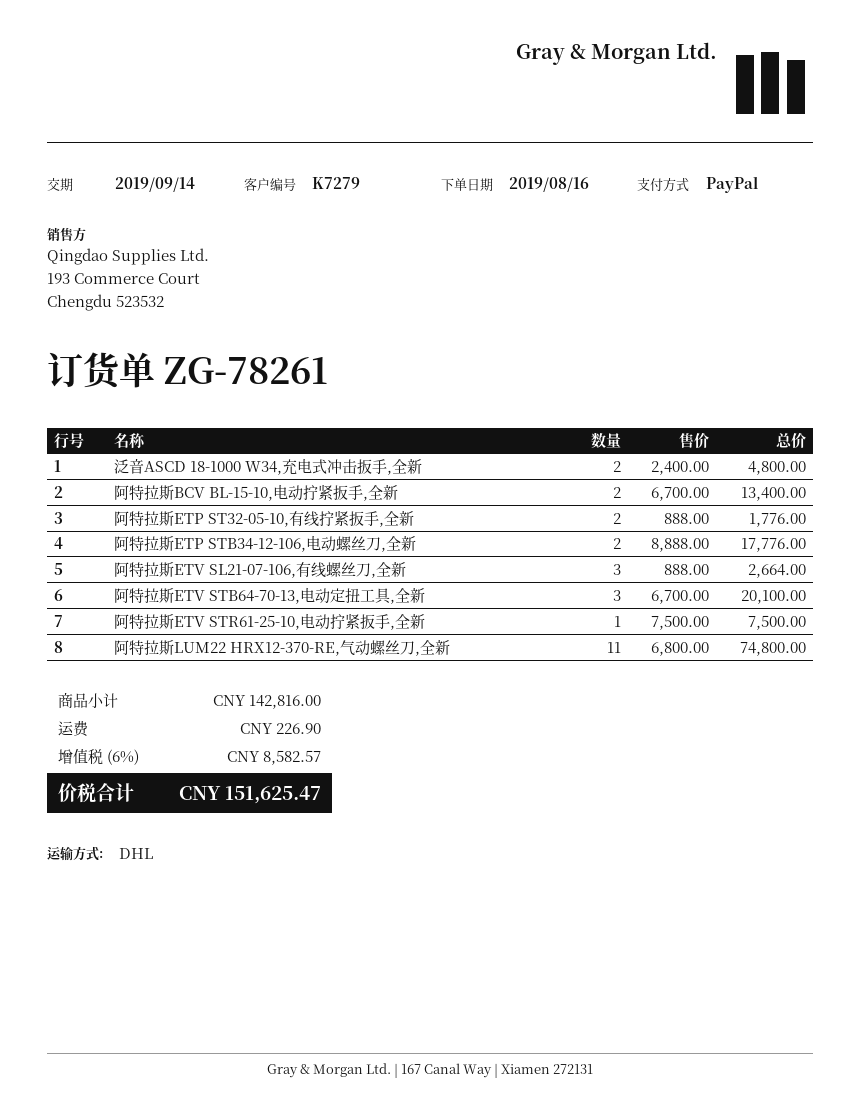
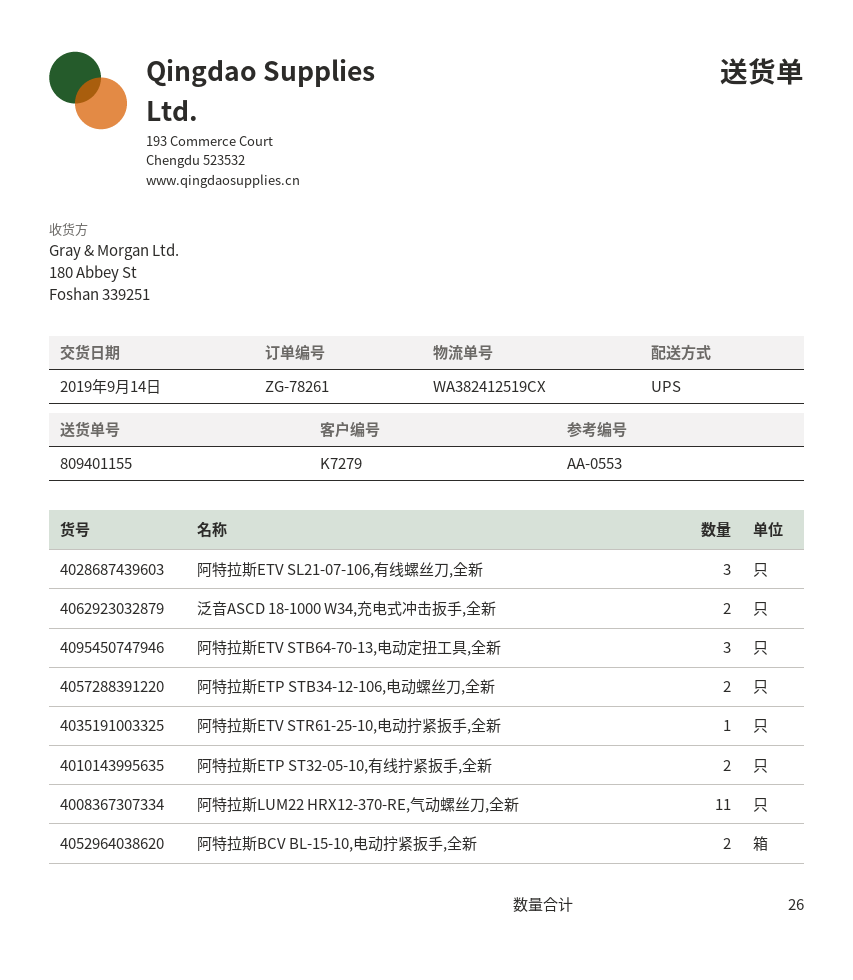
shipping method: DHL -> UPS

